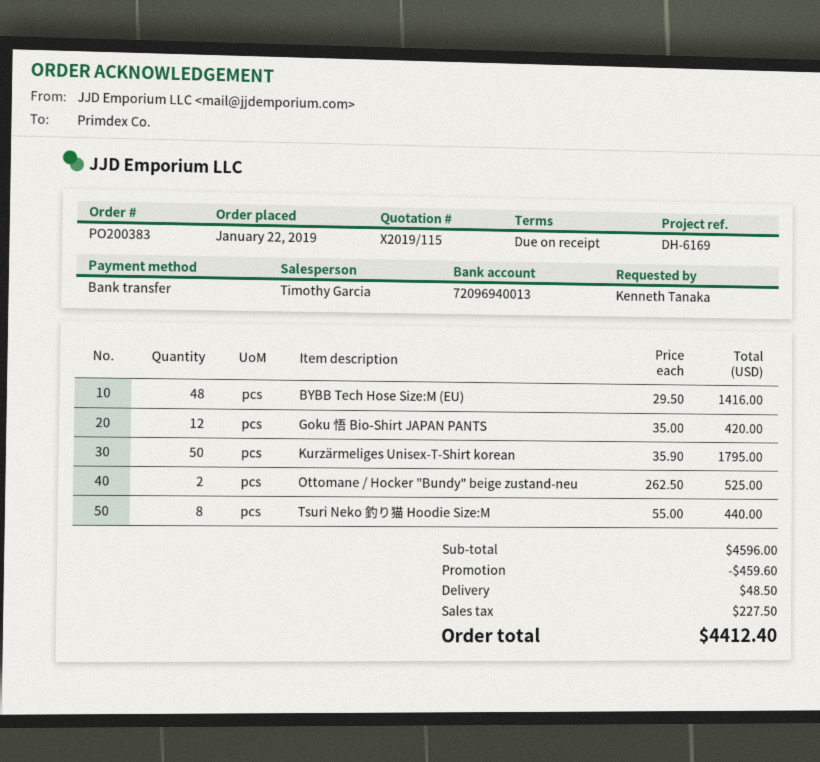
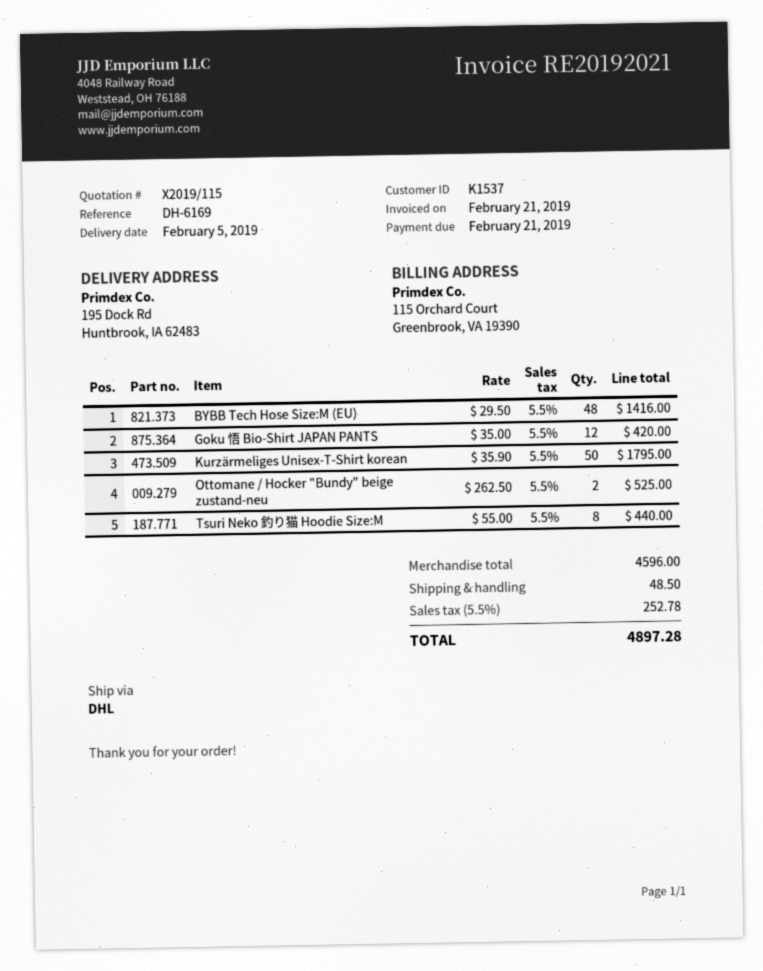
discount: 459.60 -> none
tax: 227.50 -> 252.78
total: 4412.40 -> 4897.28

